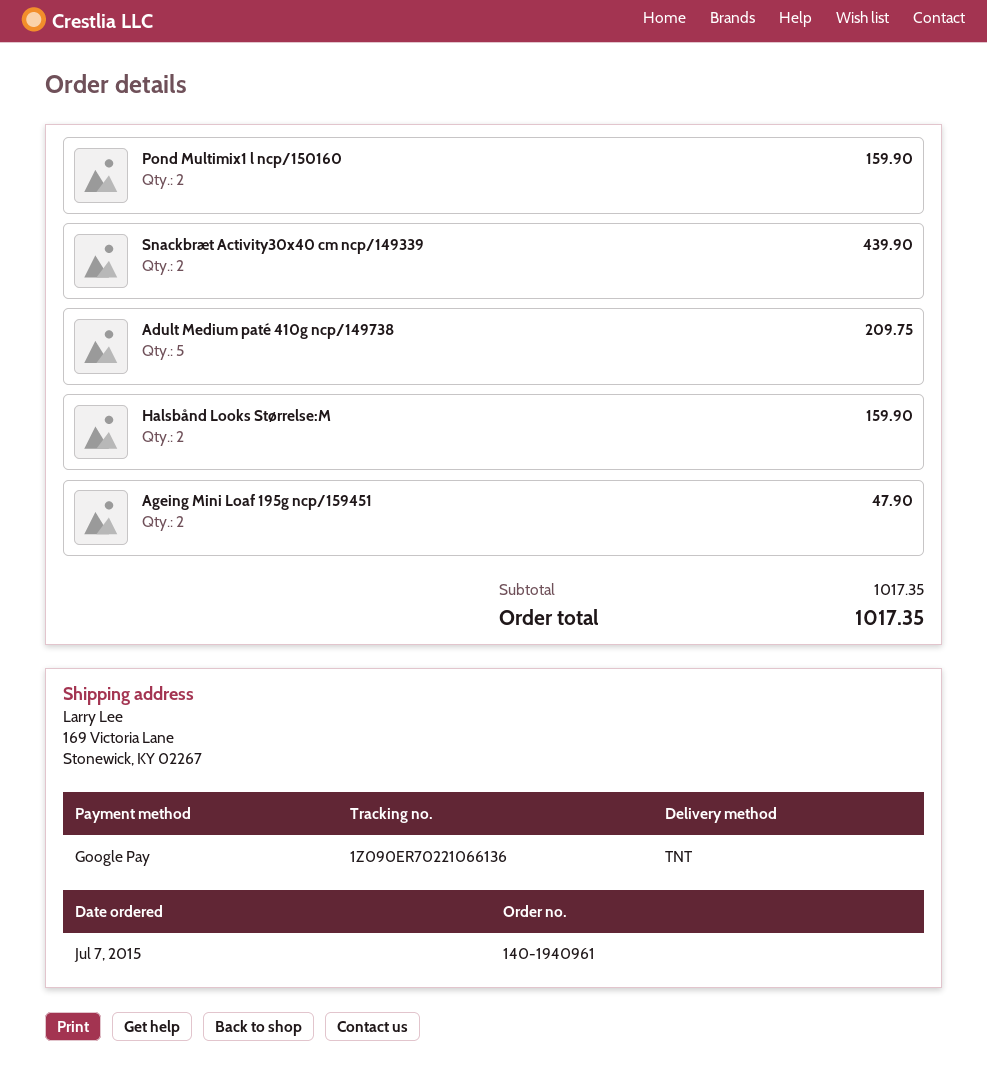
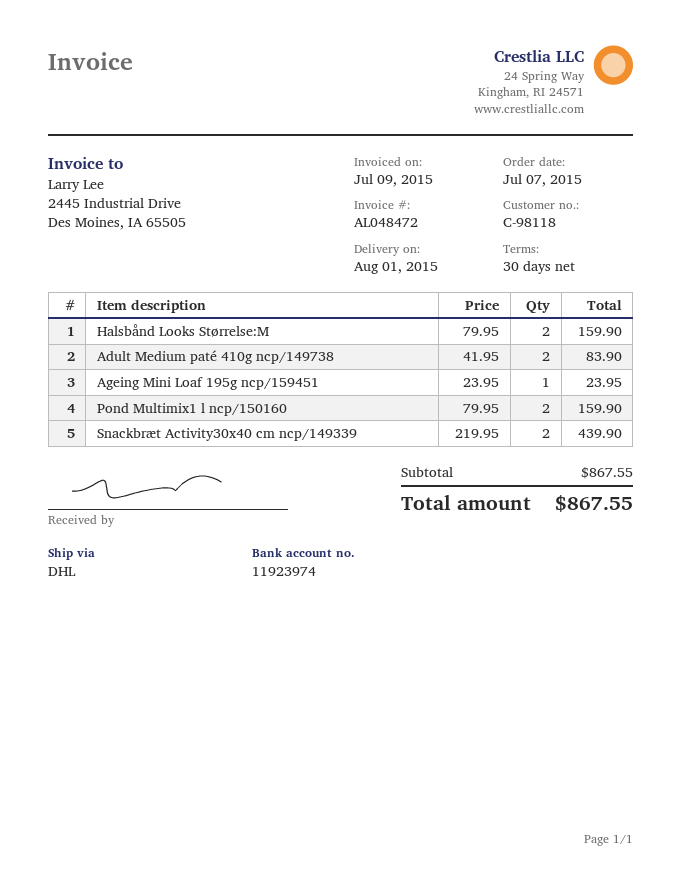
shipping method: TNT -> DHL
Adult Medium paté 410g ncp/149738: 5 for 209.75 -> 2 for 83.90
Ageing Mini Loaf 195g ncp/159451: 2 for 47.90 -> 1 for 23.95
subtotal: 1017.35 -> 867.55
total: 1017.35 -> 867.55

